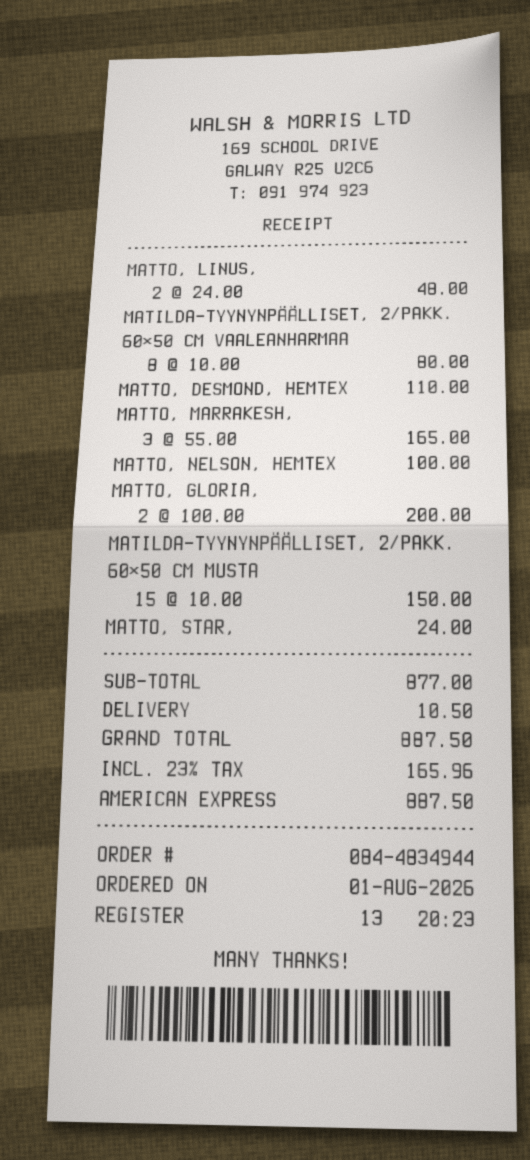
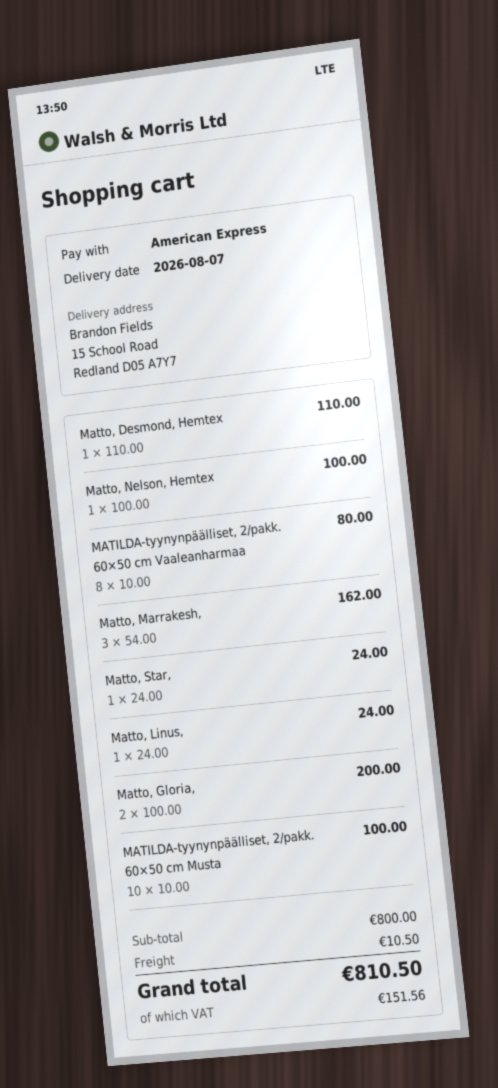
MATTO, LINUS,: 2 x 24.00 = 48.00 -> 1 x 24.00 = 24.00
MATTO, MARRAKESH,: 3 x 55.00 = 165.00 -> 3 x 54.00 = 162.00
MATILDA-TYYNYNPÄÄLLISET, 2/PAKK. 60×50 CM MUSTA: 15 x 10.00 = 150.00 -> 10 x 10.00 = 100.00
subtotal: 877.00 -> 800.00
tax: 165.96 -> 151.56
total: 887.50 -> 810.50

